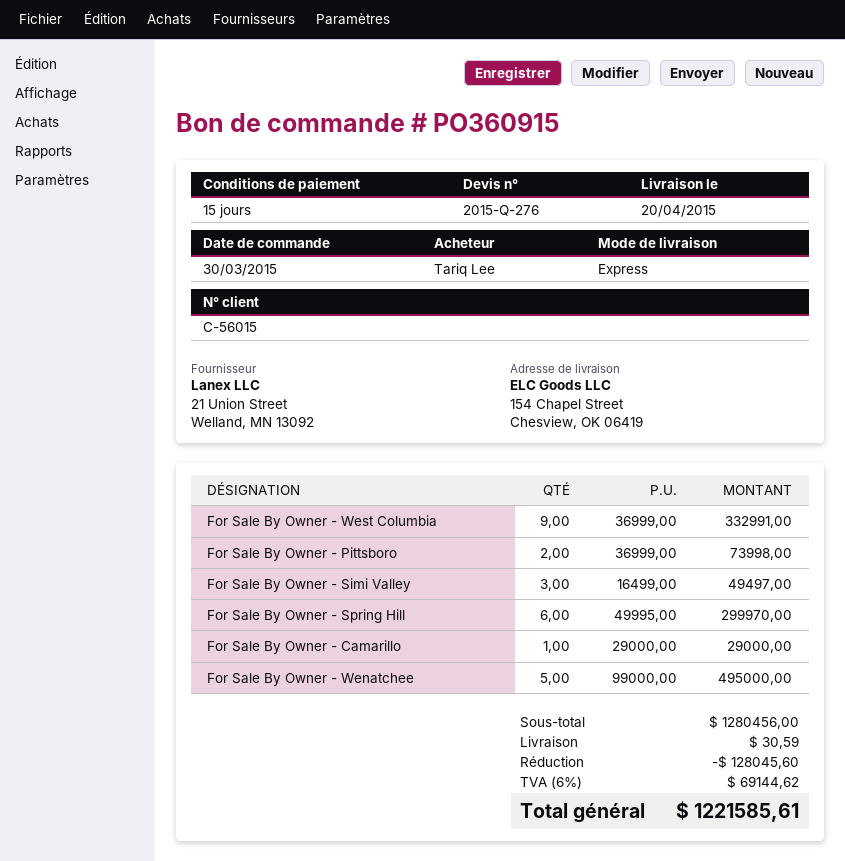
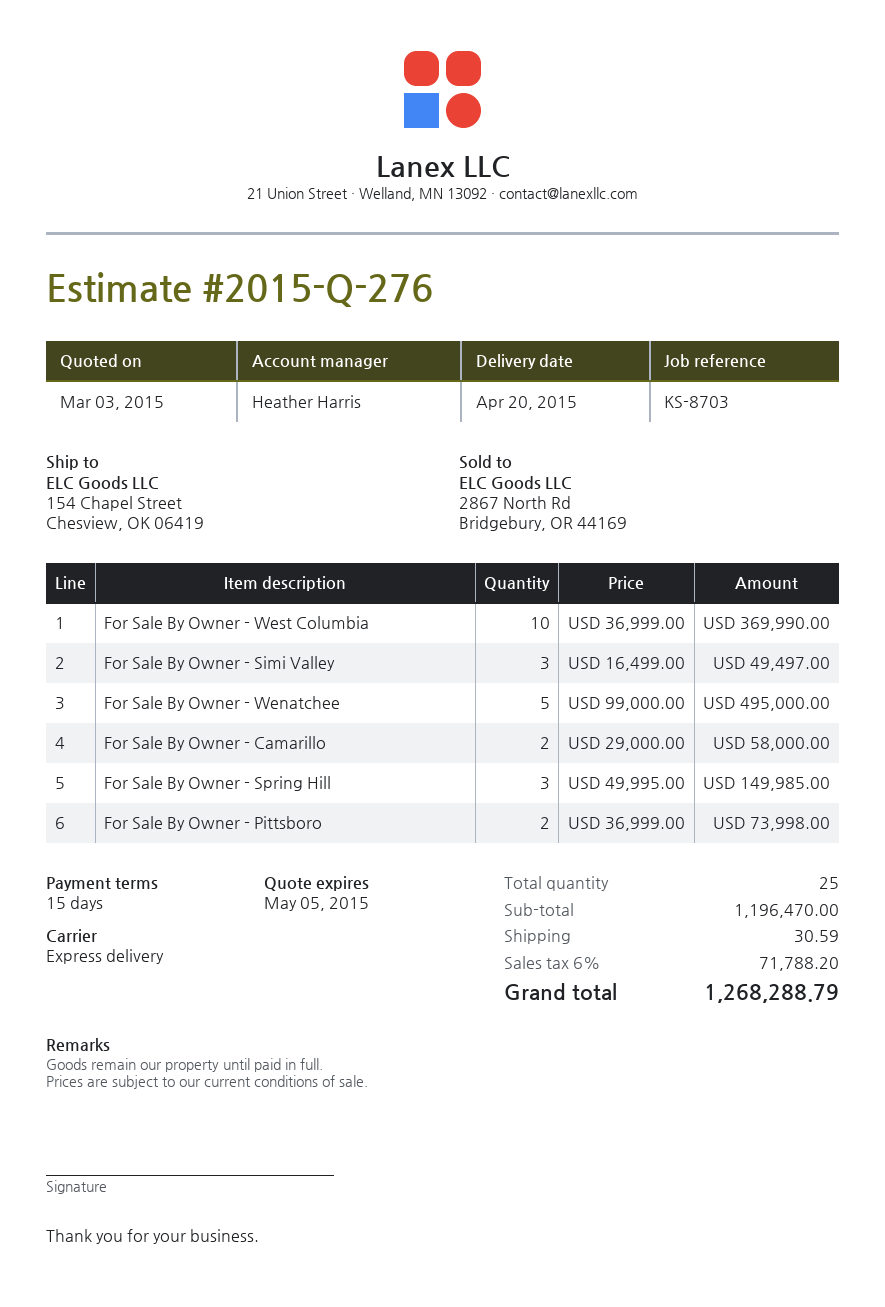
For Sale By Owner - West Columbia: 9 x 36999.00 = 332991.00 -> 10 x 36999.00 = 369990.00
For Sale By Owner - Spring Hill: 6 x 49995.00 = 299970.00 -> 3 x 49995.00 = 149985.00
For Sale By Owner - Camarillo: 1 x 29000.00 = 29000.00 -> 2 x 29000.00 = 58000.00
subtotal: 1280456.00 -> 1196470.00
discount: 128045.60 -> none
tax: 6% = 69144.62 -> 6% = 71788.20
total: 1221585.61 -> 1268288.79

